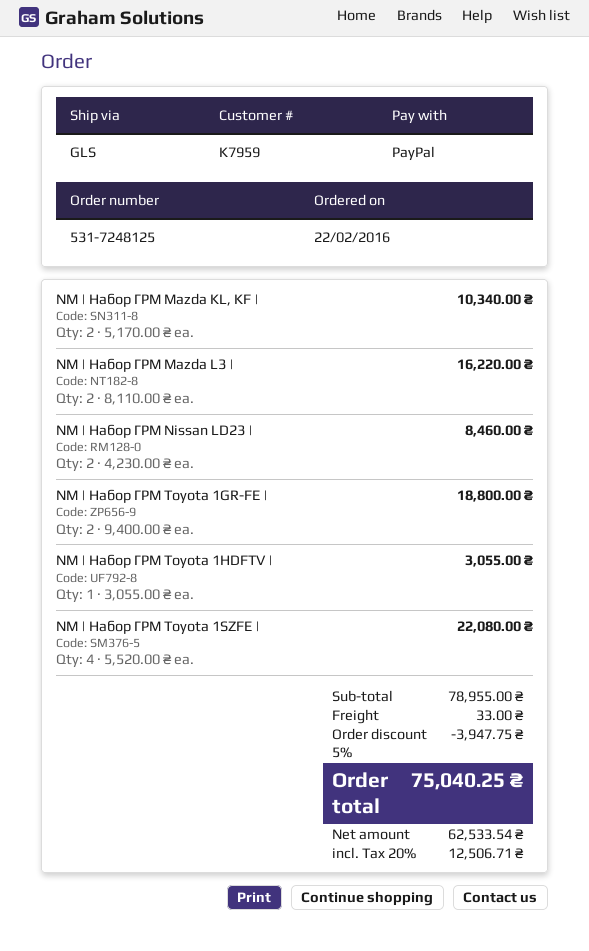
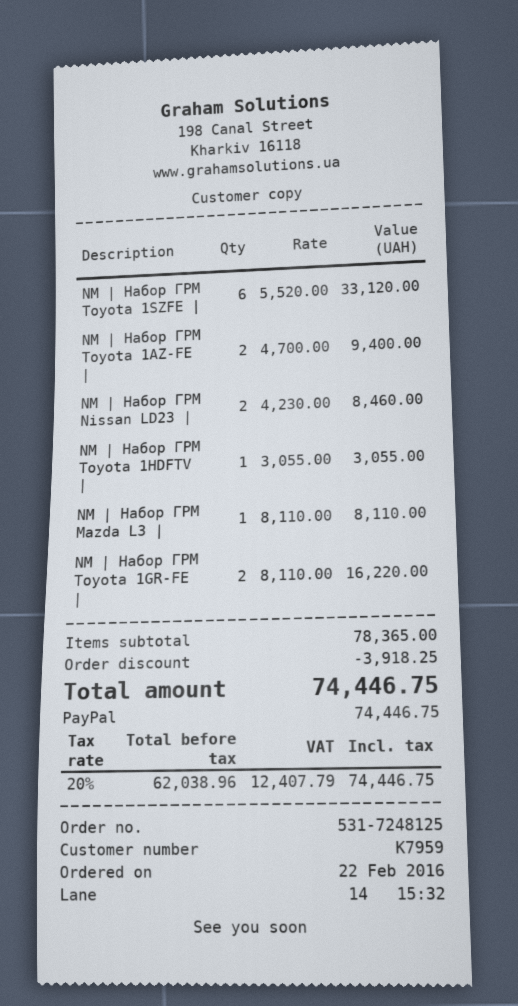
NM | Набор ГРМ Mazda KL, KF |: 2 x 5170.00 = 10340.00 -> none
NM | Набор ГРМ Mazda L3 |: 2 x 8110.00 = 16220.00 -> 1 x 8110.00 = 8110.00
NM | Набор ГРМ Toyota 1GR-FE |: 2 x 9400.00 = 18800.00 -> 2 x 8110.00 = 16220.00
NM | Набор ГРМ Toyota 1SZFE |: 4 x 5520.00 = 22080.00 -> 6 x 5520.00 = 33120.00
NM | Набор ГРМ Toyota 1AZ-FE |: none -> 2 x 4700.00 = 9400.00
subtotal: 78955.00 -> 78365.00
discount: 3947.75 -> 3918.25
shipping: 33.00 -> none
net: 62533.54 -> 62038.96
tax: 20% = 12506.71 -> 20% = 12407.79
total: 75040.25 -> 74446.75

